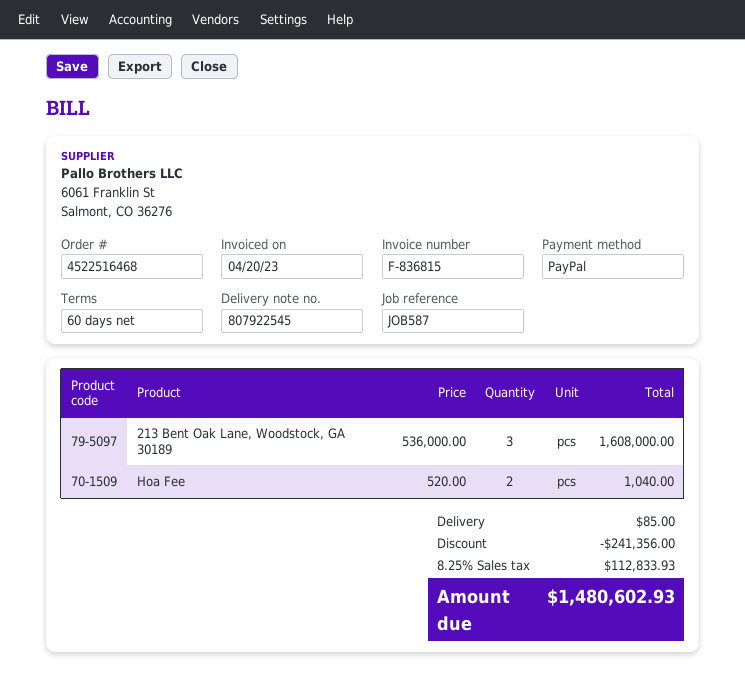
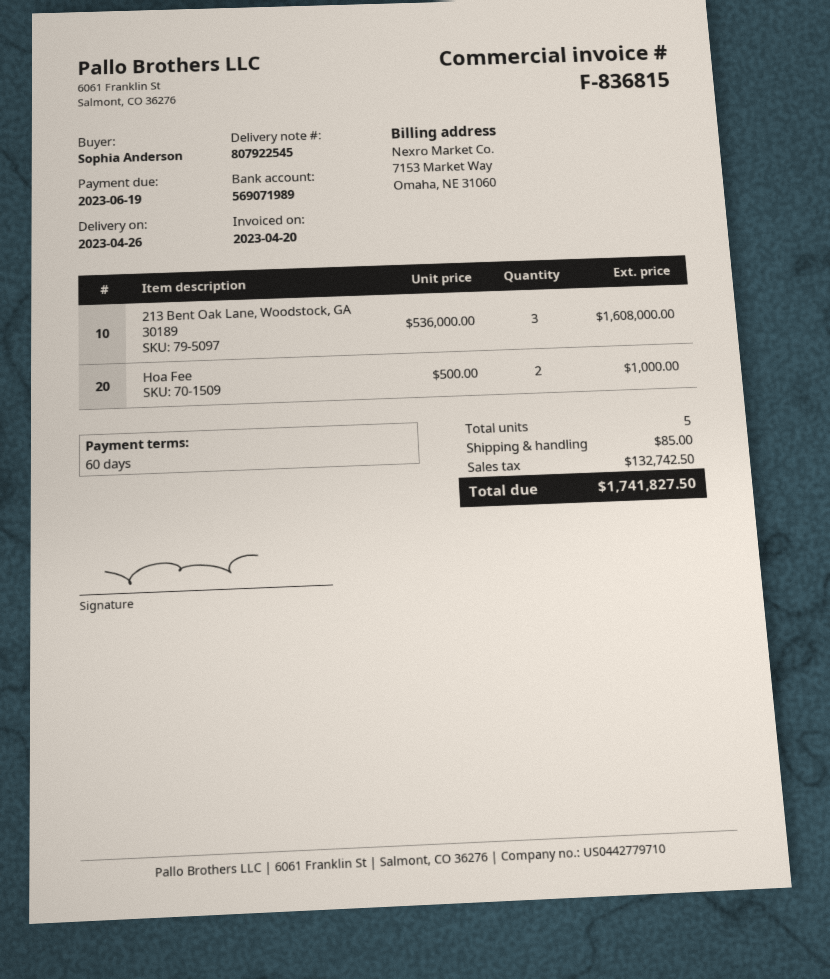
Hoa Fee: 2 x 520.00 = 1040.00 -> 2 x 500.00 = 1000.00
discount: 241356.00 -> none
tax: 112833.93 -> 132742.50
total: 1480602.93 -> 1741827.50

